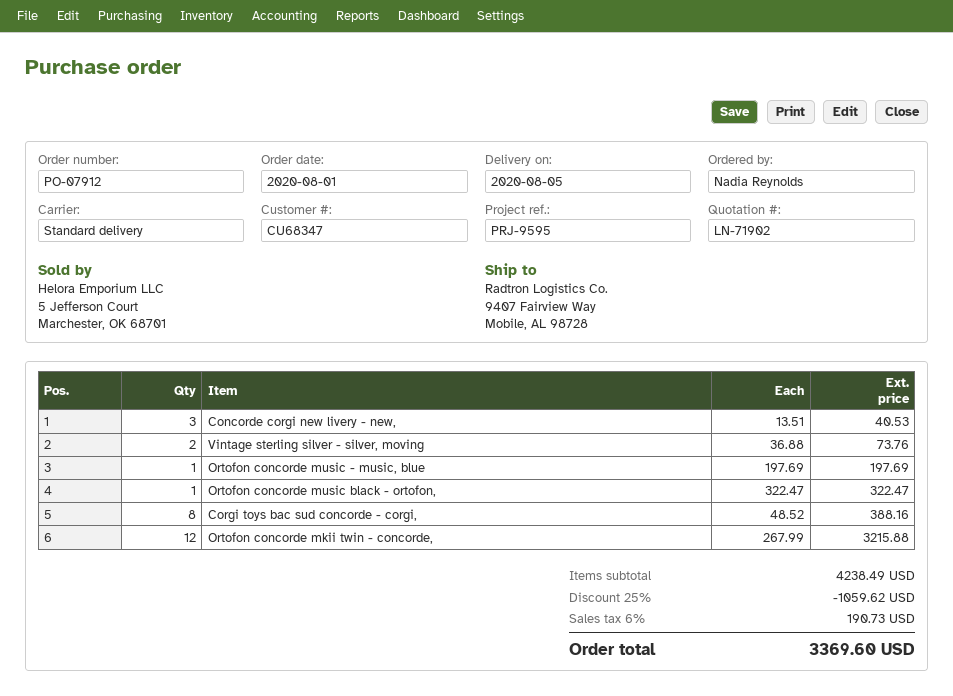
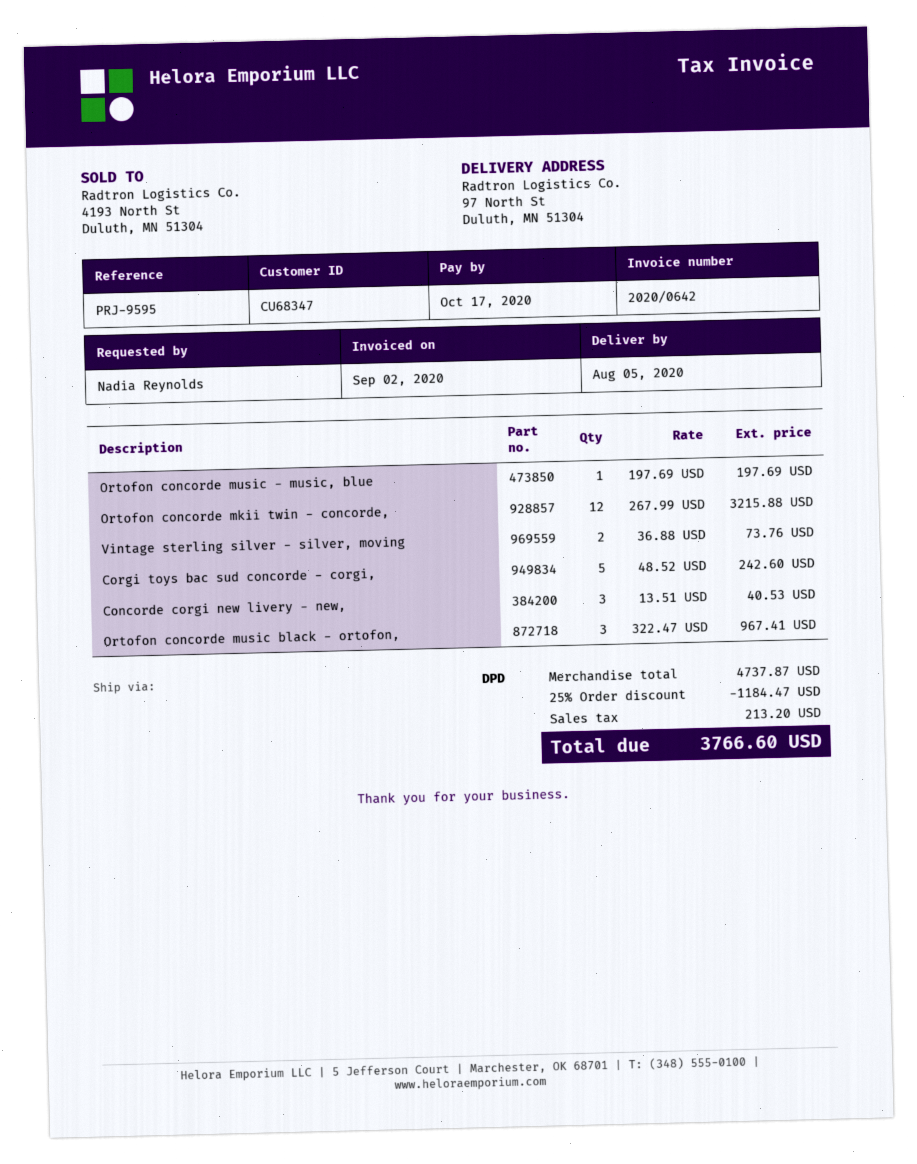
shipping method: standard -> DPD
ship to: 9407 Fairview Way, Mobile, AL 98728 -> 97 North St, Duluth, MN 51304
Ortofon concorde music black - ortofon,: 1 x 322.47 = 322.47 -> 3 x 322.47 = 967.41
Corgi toys bac sud concorde - corgi,: 8 x 48.52 = 388.16 -> 5 x 48.52 = 242.60
subtotal: 4238.49 -> 4737.87
discount: 25% = 1059.62 -> 25% = 1184.47
tax: 190.73 -> 213.20
total: 3369.60 -> 3766.60

